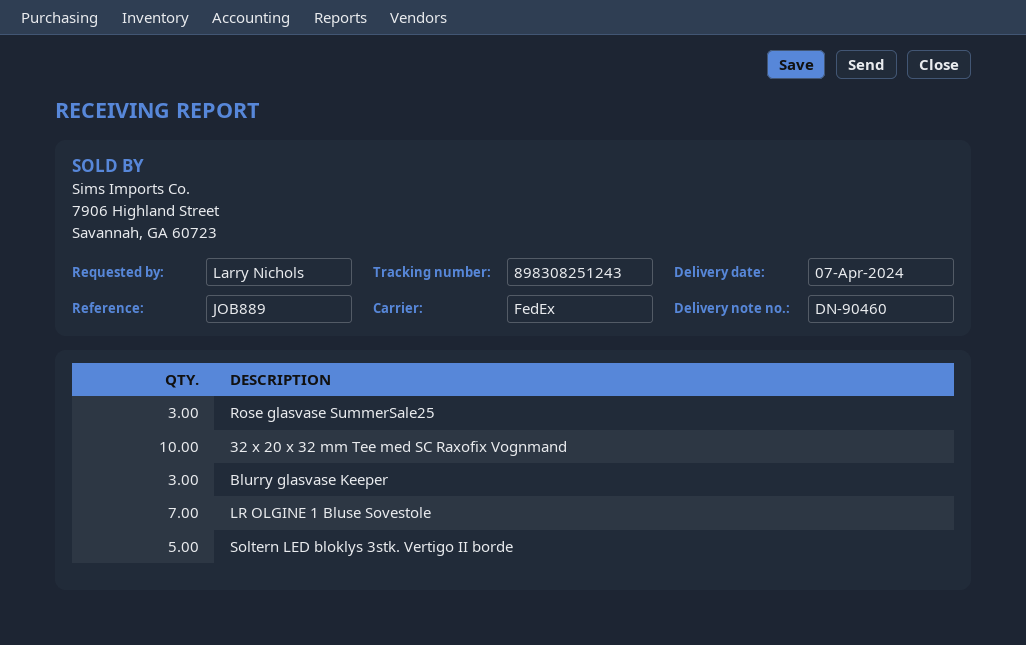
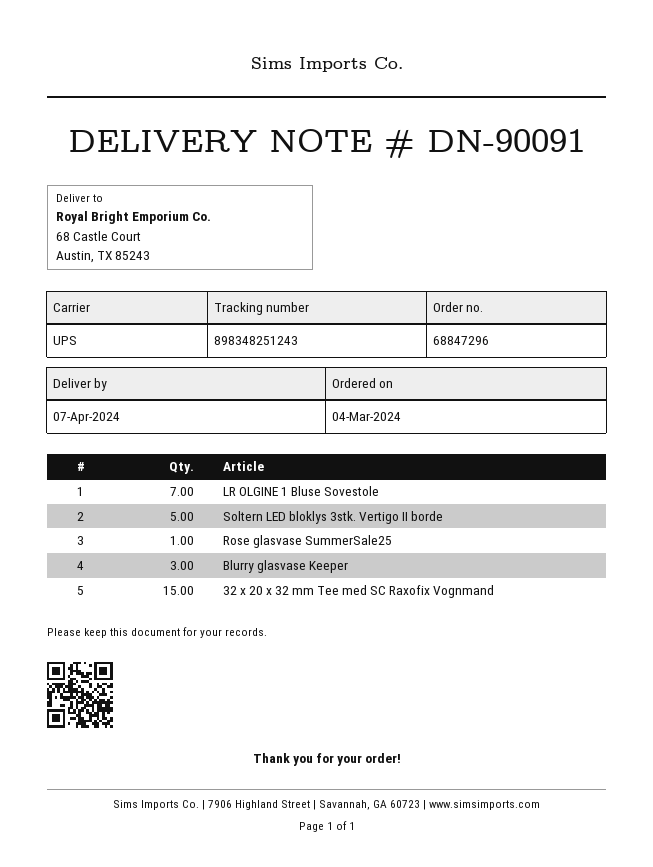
delivery note number: DN-90460 -> DN-90091
shipping method: FedEx -> UPS
tracking number: 898308251243 -> 898348251243
Rose glasvase SummerSale25: 3 -> 1
32 x 20 x 32 mm Tee med SC Raxofix Vognmand: 10 -> 15

